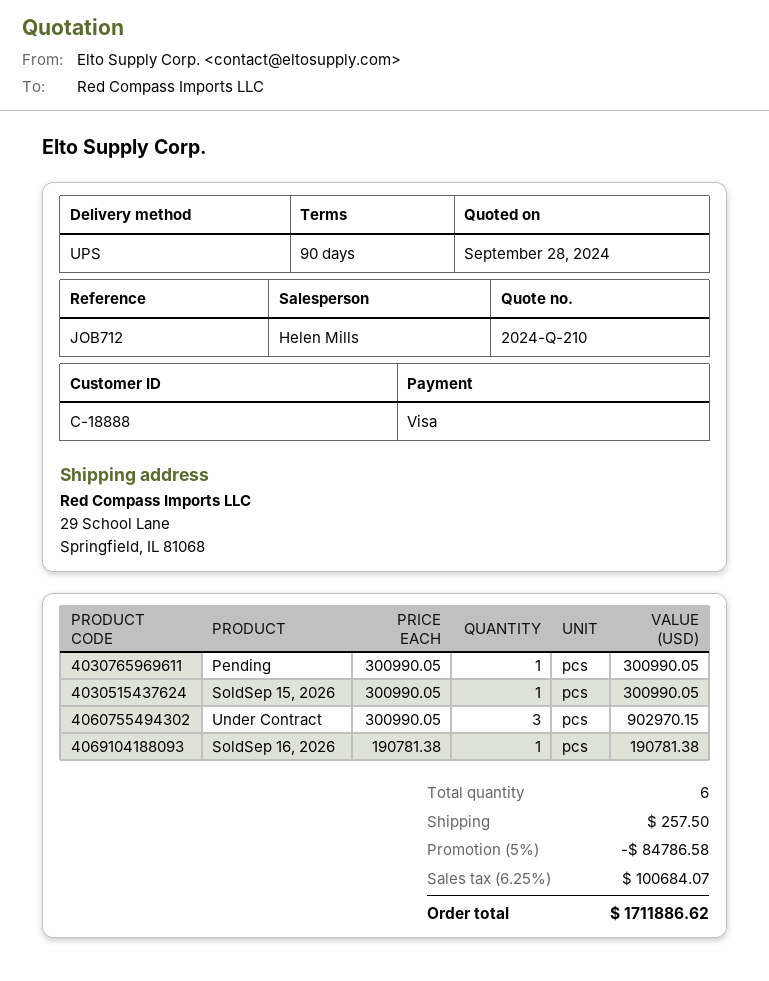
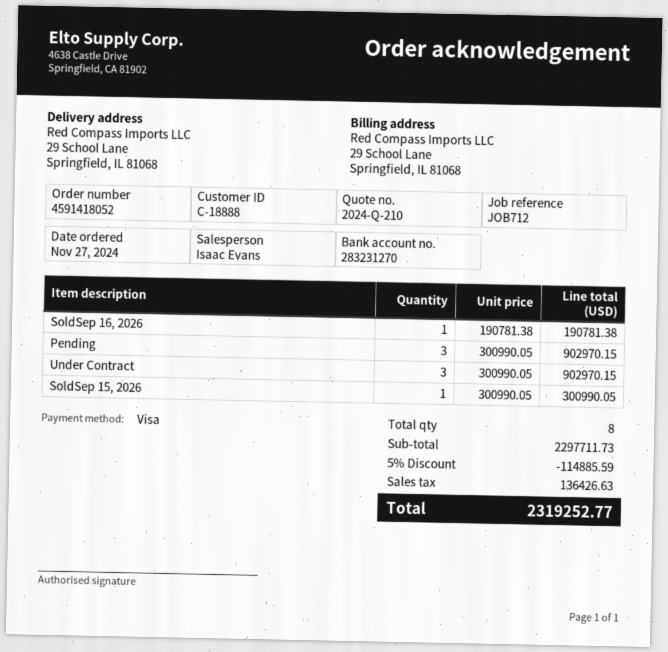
sales rep: Helen Mills -> Isaac Evans
Pending: 1 x 300990.05 = 300990.05 -> 3 x 300990.05 = 902970.15
total quantity: 6 -> 8
discount: 5% = 84786.58 -> 5% = 114885.59
shipping: 257.50 -> none
tax: 100684.07 -> 136426.63
total: 1711886.62 -> 2319252.77

